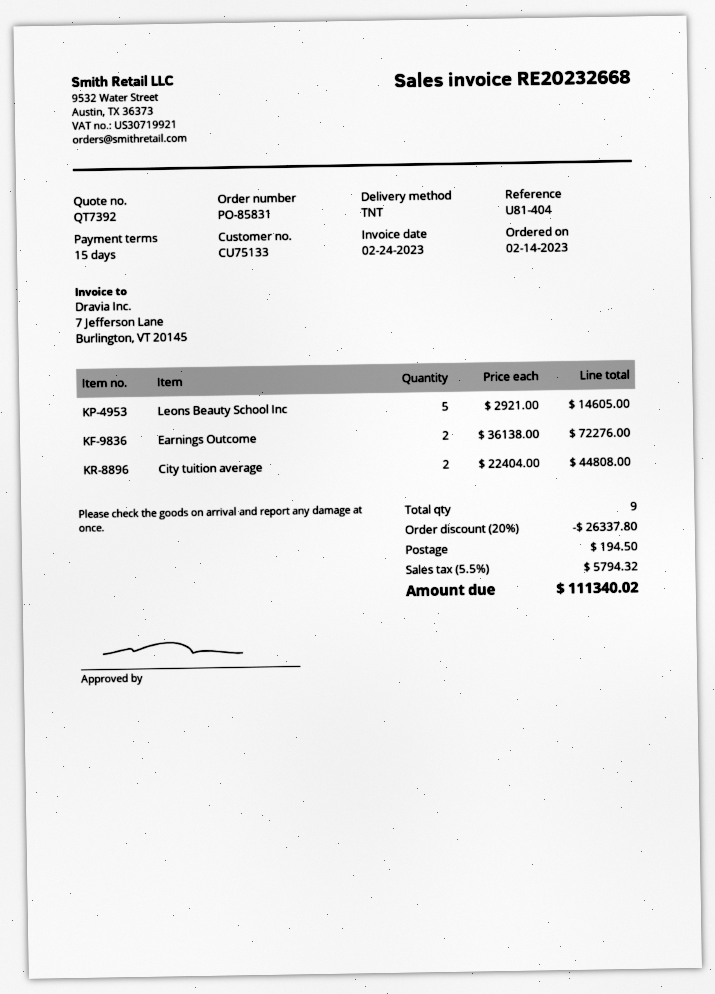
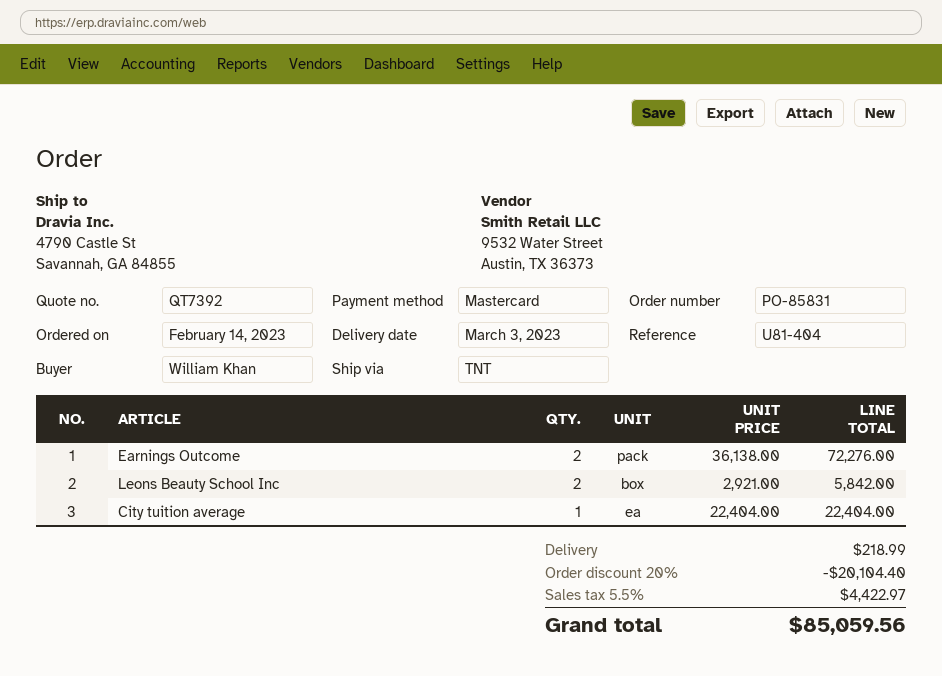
Leons Beauty School Inc: 5 x 2921.00 = 14605.00 -> 2 x 2921.00 = 5842.00
City tuition average: 2 x 22404.00 = 44808.00 -> 1 x 22404.00 = 22404.00
discount: 20% = 26337.80 -> 20% = 20104.40
shipping: 194.50 -> 218.99
tax: 5.5% = 5794.32 -> 5.5% = 4422.97
total: 111340.02 -> 85059.56

